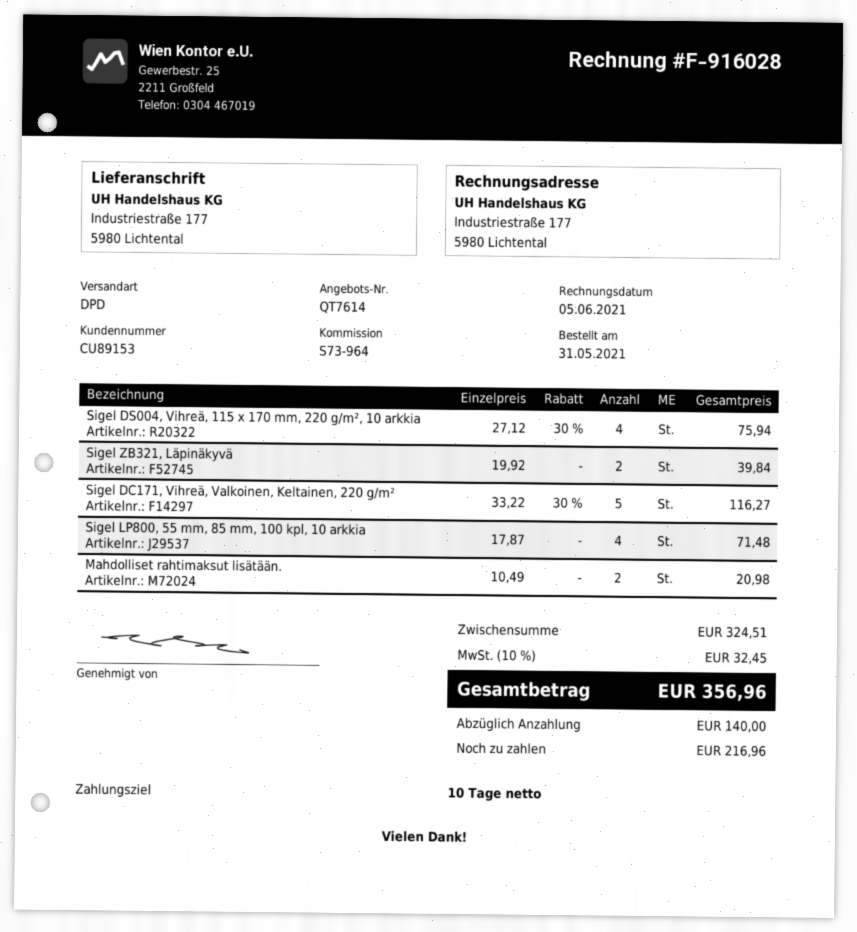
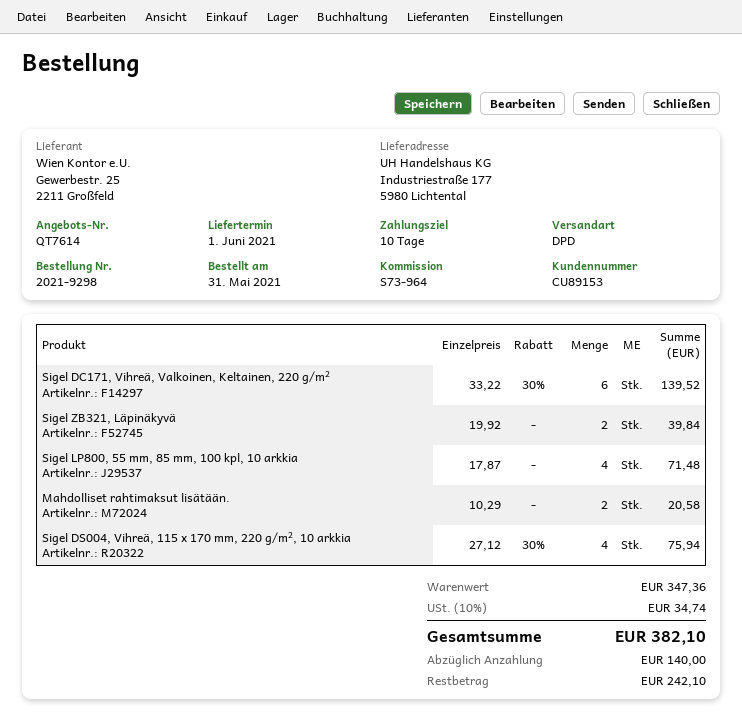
Sigel DC171, Vihreä, Valkoinen, Keltainen, 220 g/m²: 5 x 33.22 - 30% = 116.27 -> 6 x 33.22 - 30% = 139.52
Mahdolliset rahtimaksut lisätään.: 2 x 10.49 = 20.98 -> 2 x 10.29 = 20.58
subtotal: 324.51 -> 347.36
tax: 10% = 32.45 -> 10% = 34.74
total: 356.96 -> 382.10
balance: 216.96 -> 242.10

